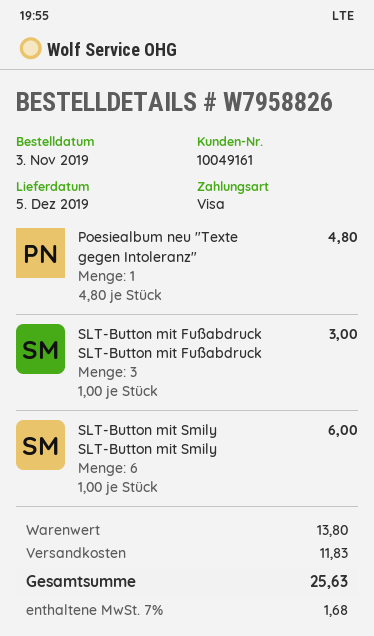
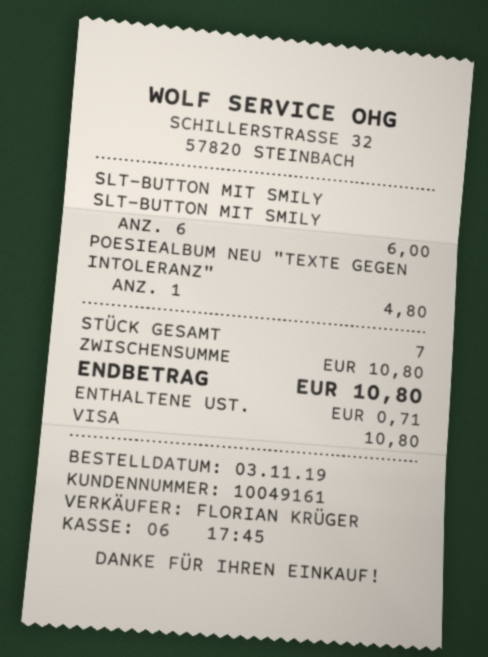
SLT-Button mit Fußabdruck SLT-Button mit Fußabdruck: 3 for 3.00 -> none
subtotal: 13.80 -> 10.80
shipping: 11.83 -> none
tax: 1.68 -> 0.71
total: 25.63 -> 10.80

